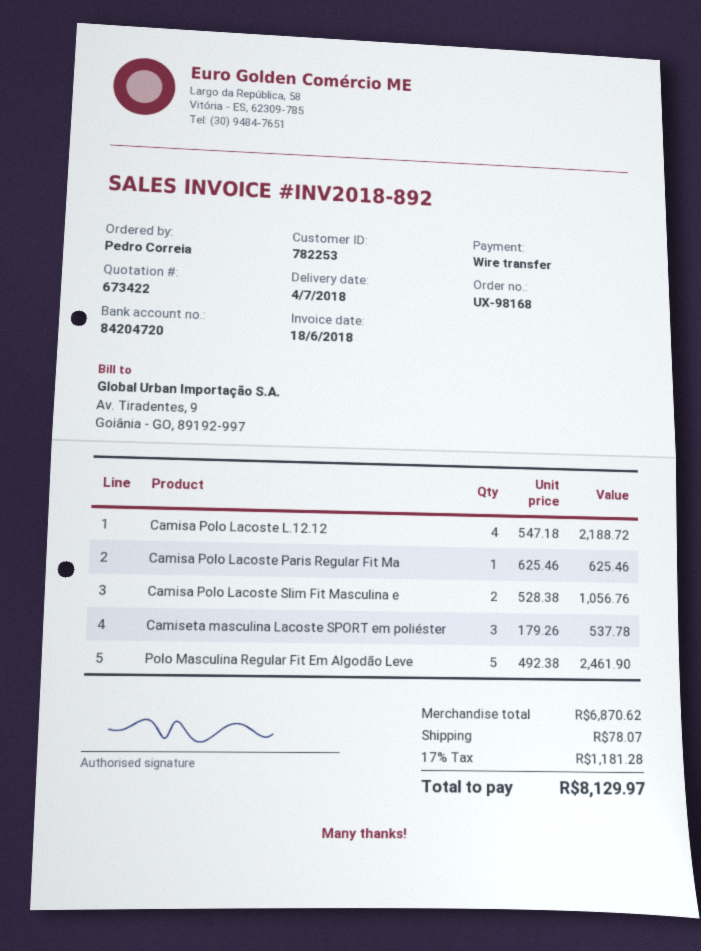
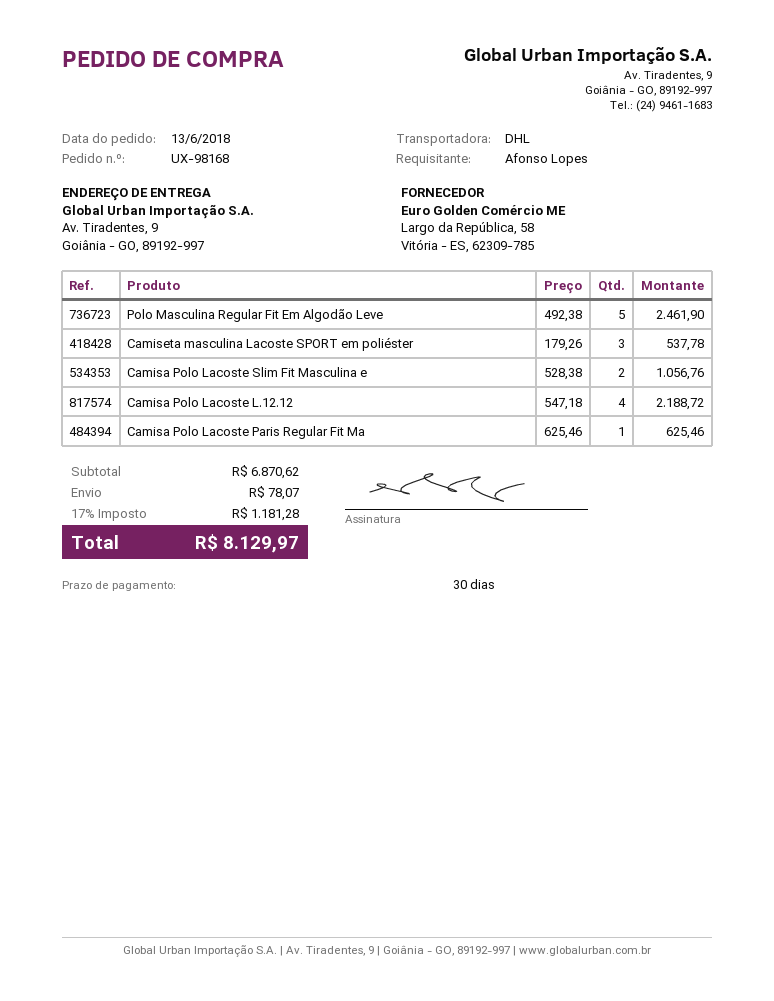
ordered by: Pedro Correia -> Afonso Lopes

